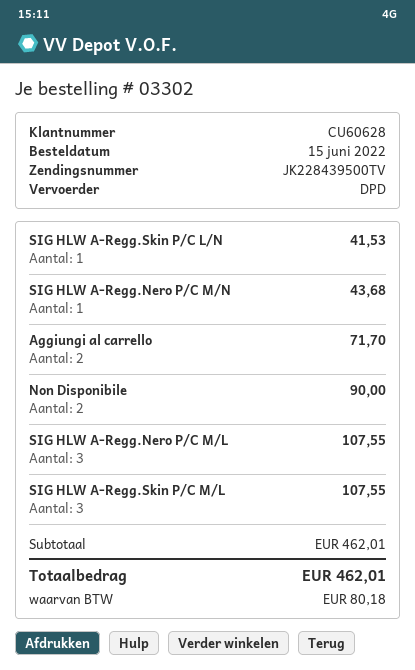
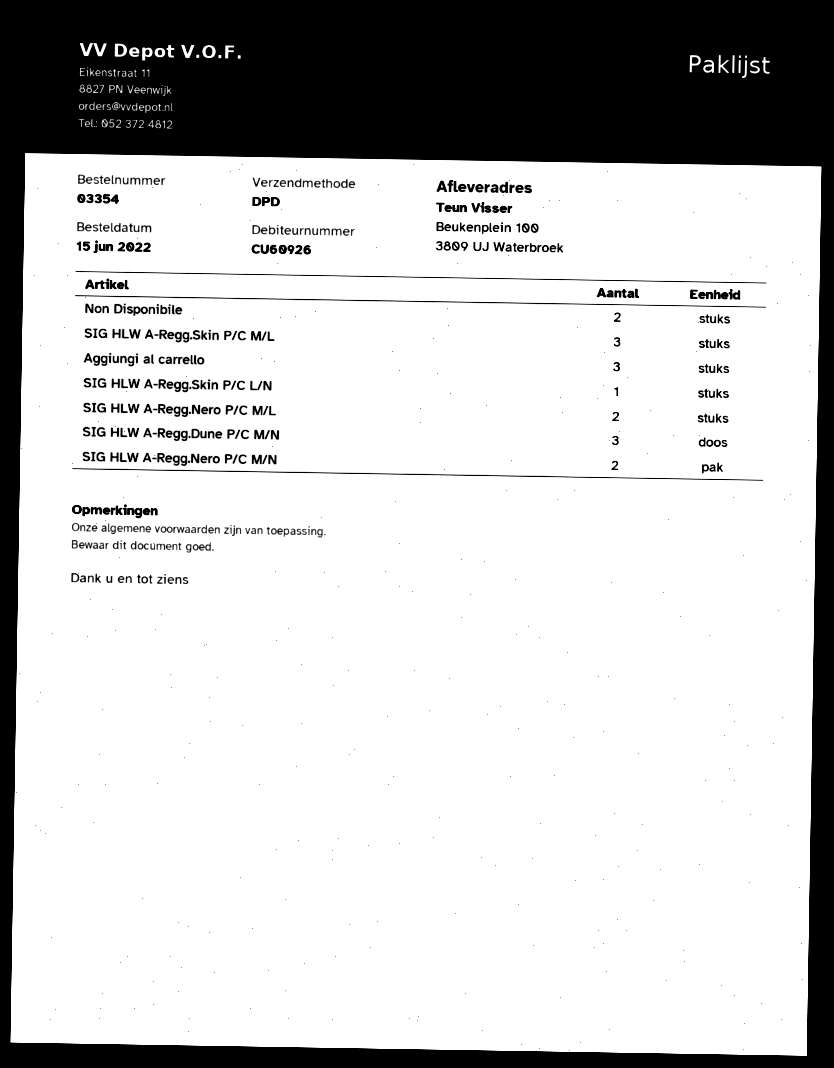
order number: 03302 -> 03354
customer number: CU60628 -> CU60926
SIG HLW A-Regg.Nero P/C M/N: 1 -> 2
Aggiungi al carrello: 2 -> 3
SIG HLW A-Regg.Nero P/C M/L: 3 -> 2
SIG HLW A-Regg.Dune P/C M/N: none -> 3

